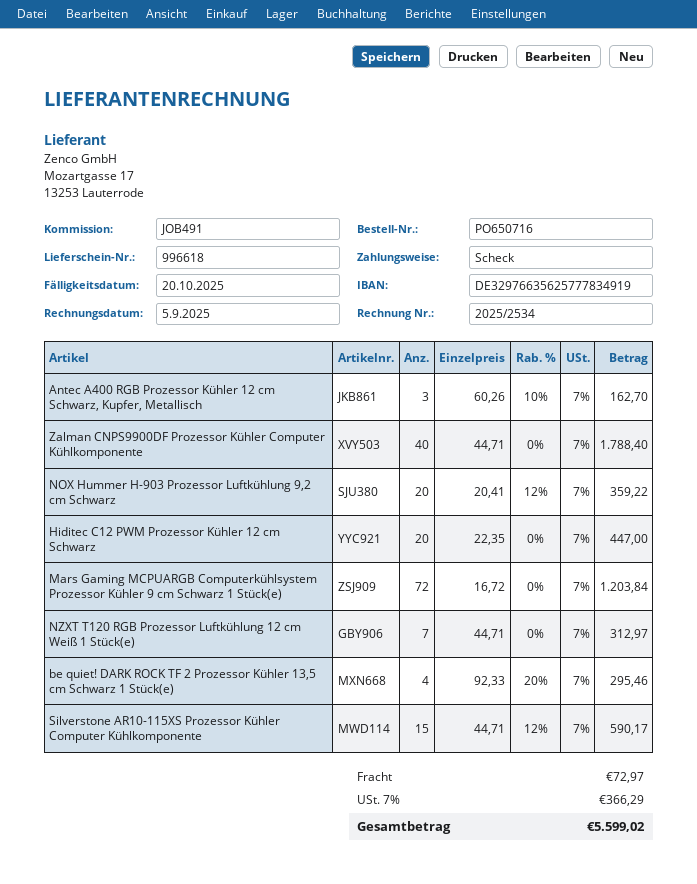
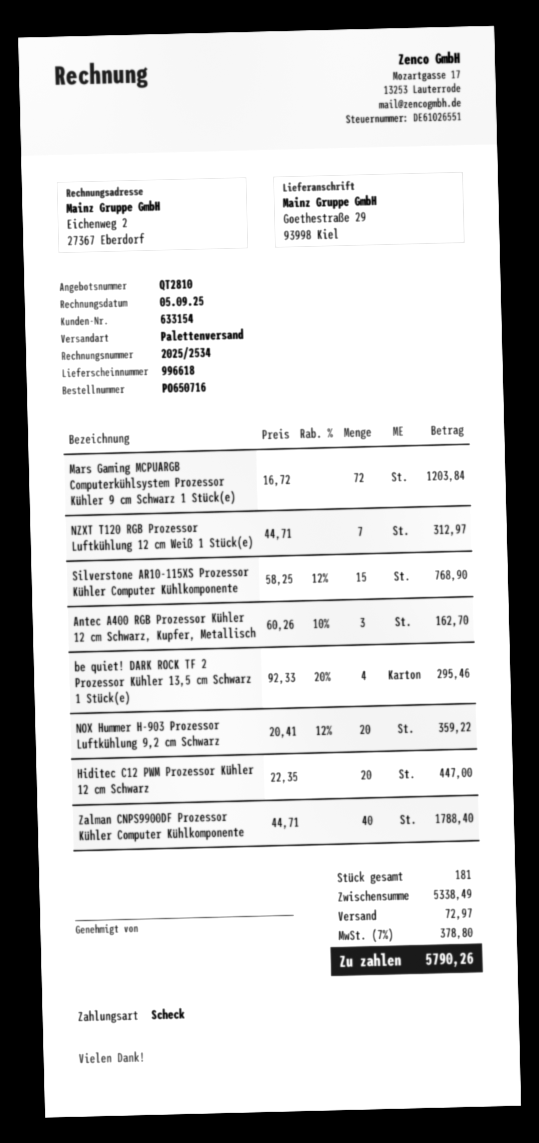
Silverstone AR10-115XS Prozessor Kühler Computer Kühlkomponente: 15 x 44.71 - 12% = 590.17 -> 15 x 58.25 - 12% = 768.90
tax: 7% = 366.29 -> 7% = 378.80
total: 5599.02 -> 5790.26

